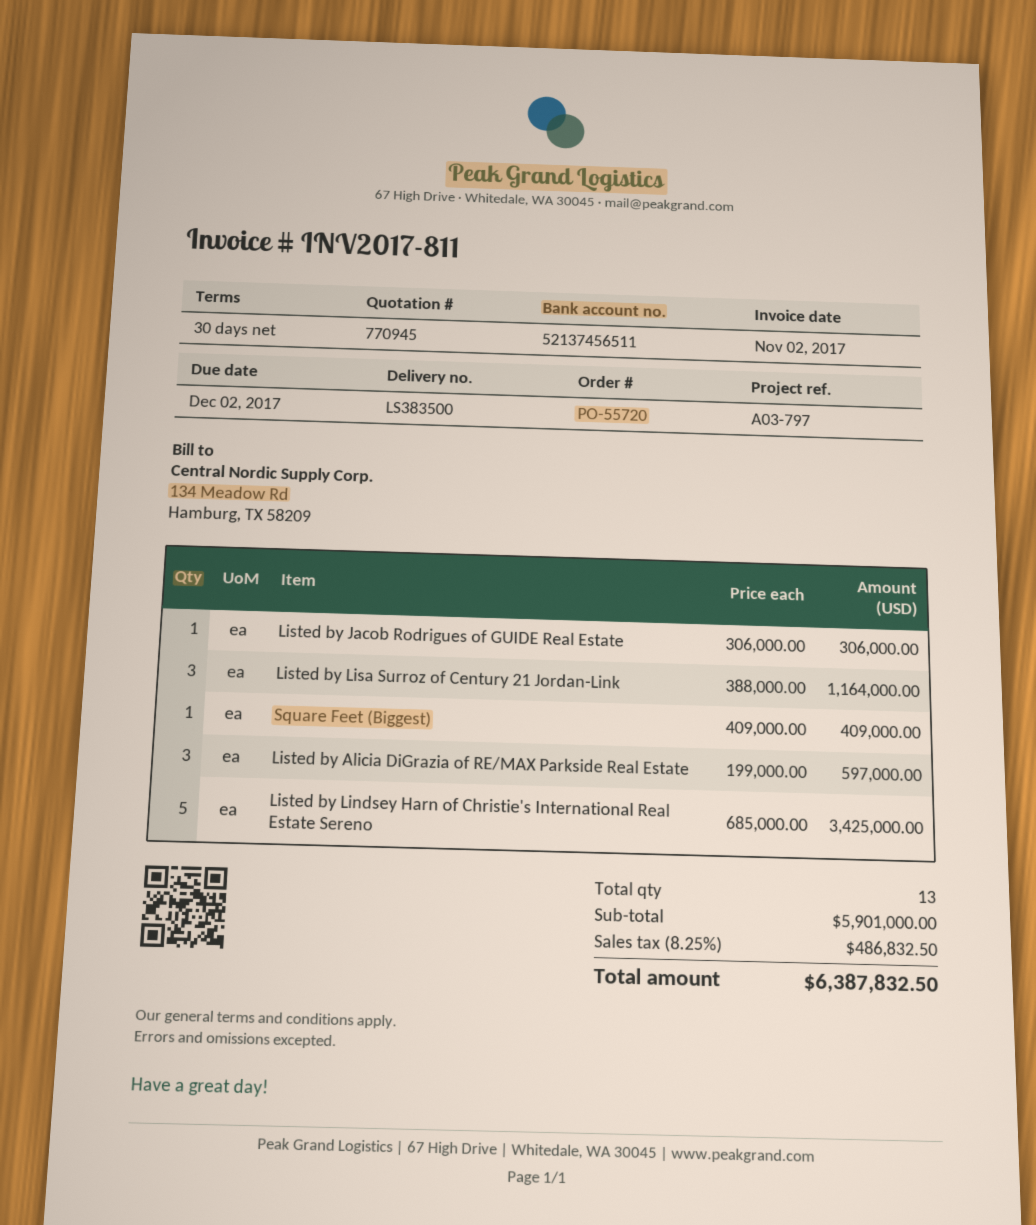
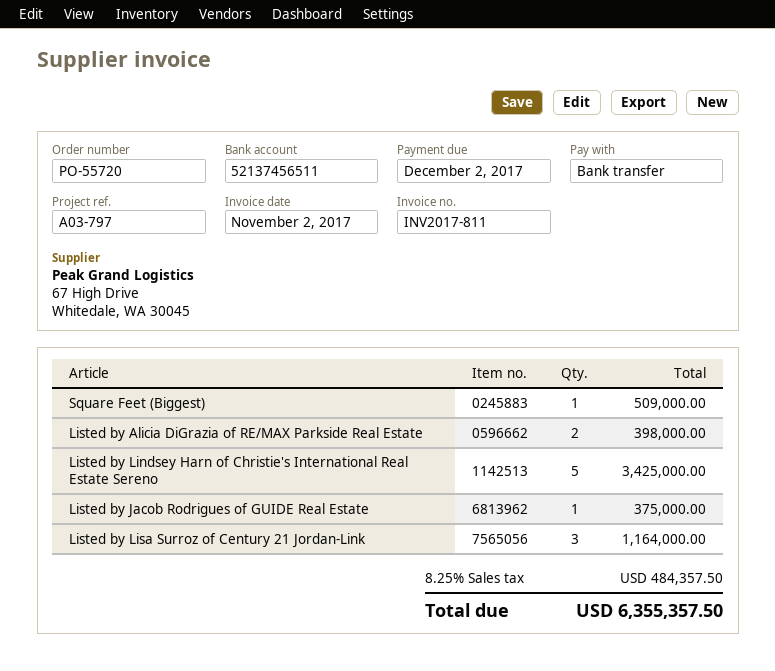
Listed by Jacob Rodrigues of GUIDE Real Estate: 1 for 306000.00 -> 1 for 375000.00
Square Feet (Biggest): 1 for 409000.00 -> 1 for 509000.00
Listed by Alicia DiGrazia of RE/MAX Parkside Real Estate: 3 for 597000.00 -> 2 for 398000.00
tax: 8.25% = 486832.50 -> 8.25% = 484357.50
total: 6387832.50 -> 6355357.50

